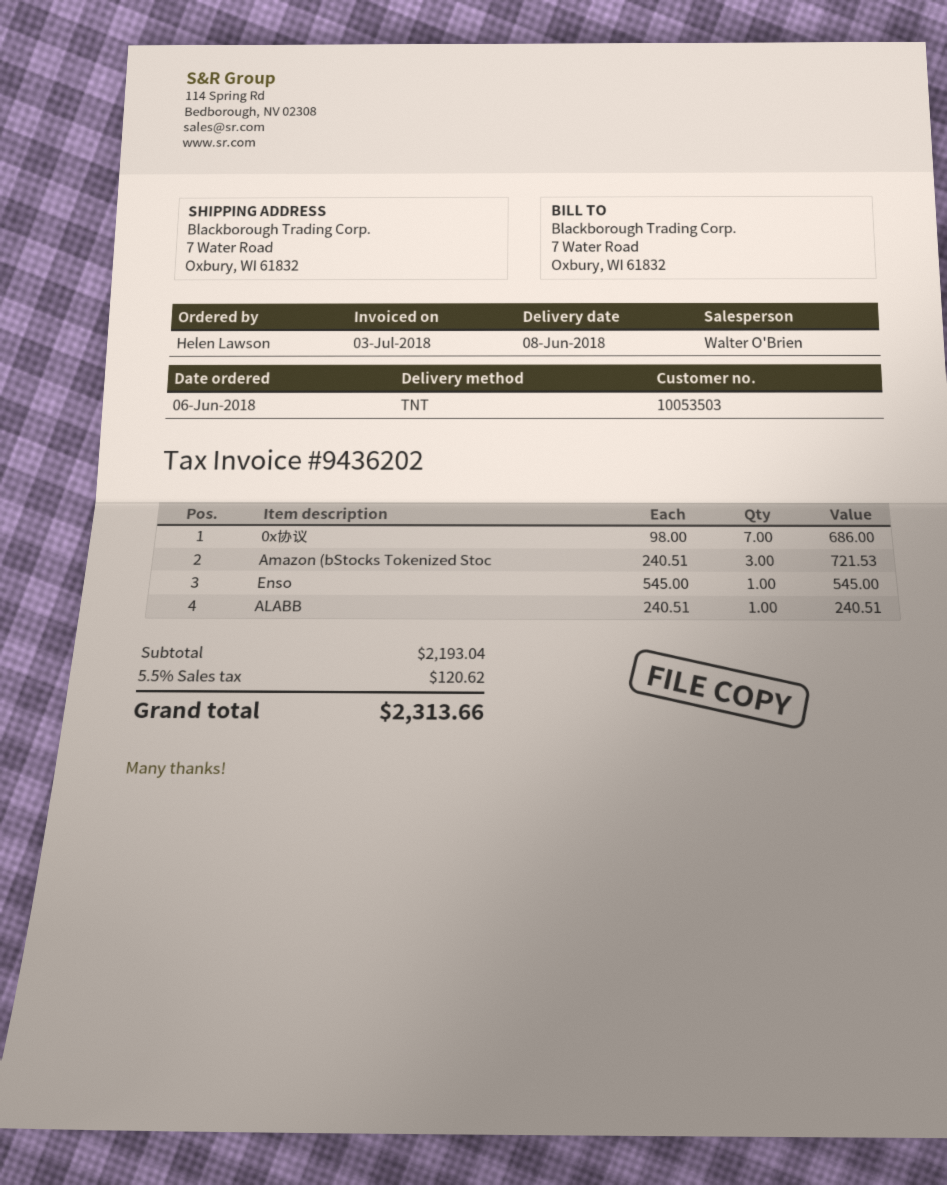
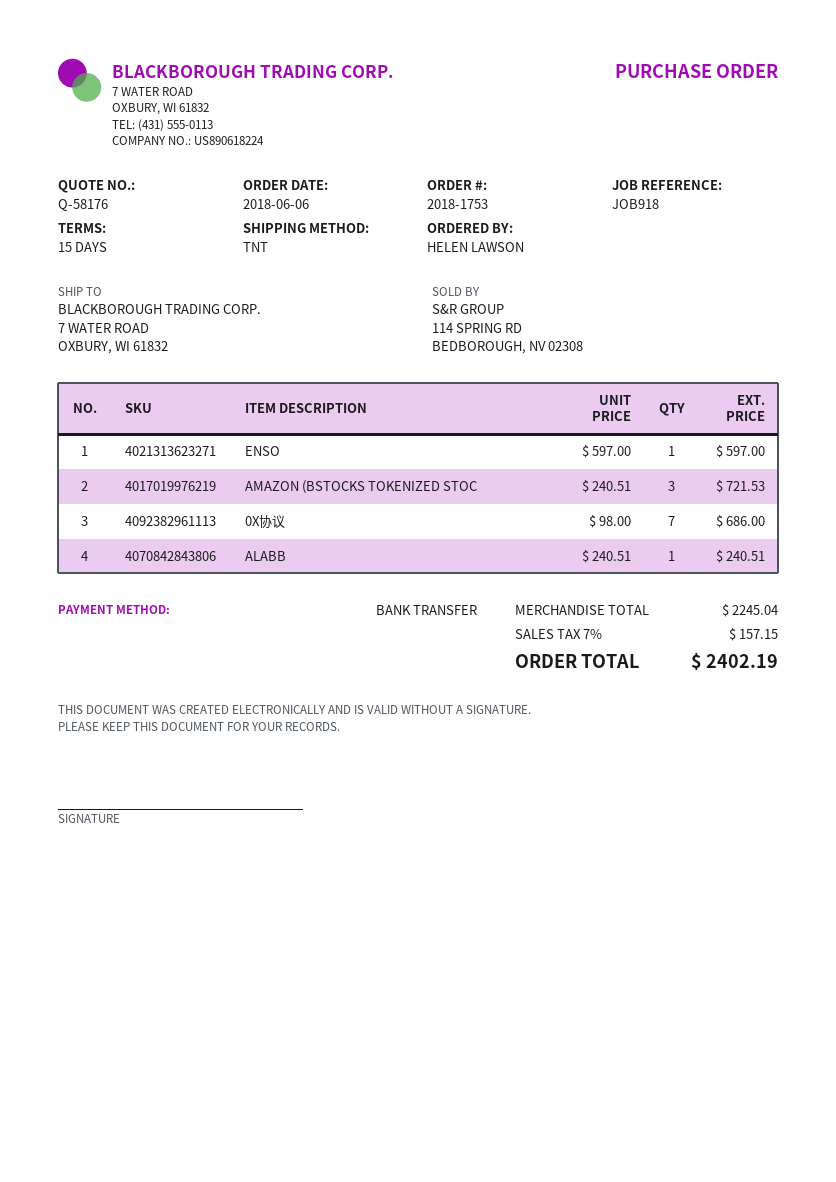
Enso: 1 x 545.00 = 545.00 -> 1 x 597.00 = 597.00
subtotal: 2193.04 -> 2245.04
tax: 5.5% = 120.62 -> 7% = 157.15
total: 2313.66 -> 2402.19

